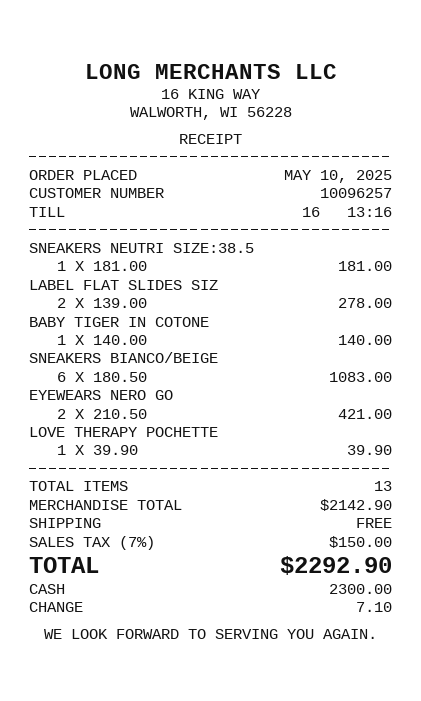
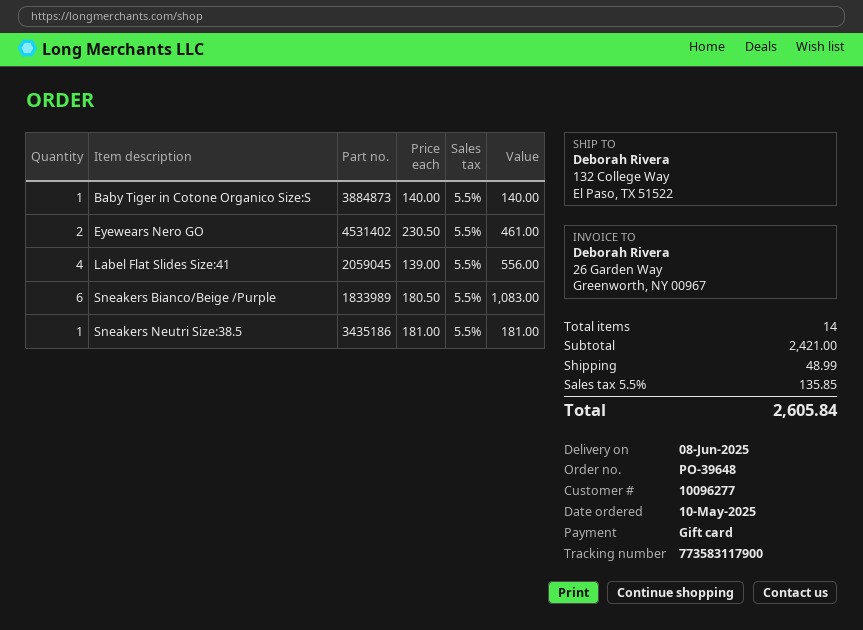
customer number: 10096257 -> 10096277
payment method: cash -> gift card
LABEL FLAT SLIDES SIZ: 2 x 139.00 = 278.00 -> 4 x 139.00 = 556.00
EYEWEARS NERO GO: 2 x 210.50 = 421.00 -> 2 x 230.50 = 461.00
LOVE THERAPY POCHETTE: 1 x 39.90 = 39.90 -> none
total quantity: 13 -> 14
subtotal: 2142.90 -> 2421.00
shipping: 0.00 -> 48.99
tax: 7% = 150.00 -> 5.5% = 135.85
total: 2292.90 -> 2605.84

